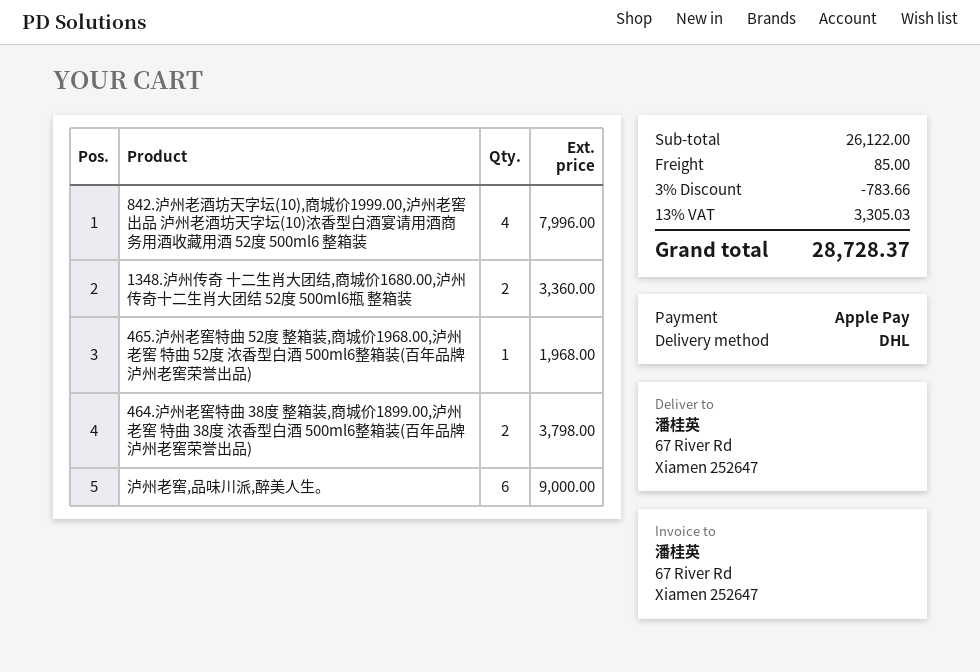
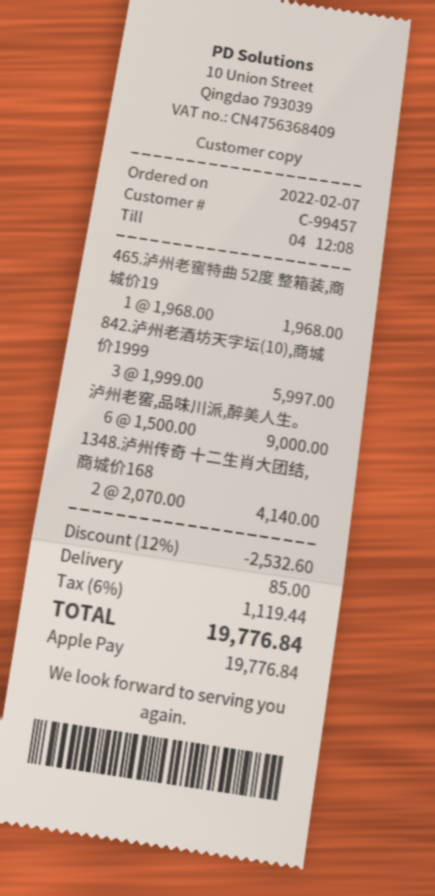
842.泸州老酒坊天字坛(10),商城价1999.00,泸州老窖出品 泸州老酒坊天字坛(10)浓香型白酒宴请用酒商务用酒收藏用酒 52度 500ml6 整箱装: 4 for 7996.00 -> 3 for 5997.00
1348.泸州传奇 十二生肖大团结,商城价1680.00,泸州传奇十二生肖大团结 52度 500ml6瓶 整箱装: 2 for 3360.00 -> 2 for 4140.00
464.泸州老窖特曲 38度 整箱装,商城价1899.00,泸州老窖 特曲 38度 浓香型白酒 500ml6整箱装(百年品牌 泸州老窖荣誉出品): 2 for 3798.00 -> none
discount: 3% = 783.66 -> 12% = 2532.60
tax: 13% = 3305.03 -> 6% = 1119.44
total: 28728.37 -> 19776.84

